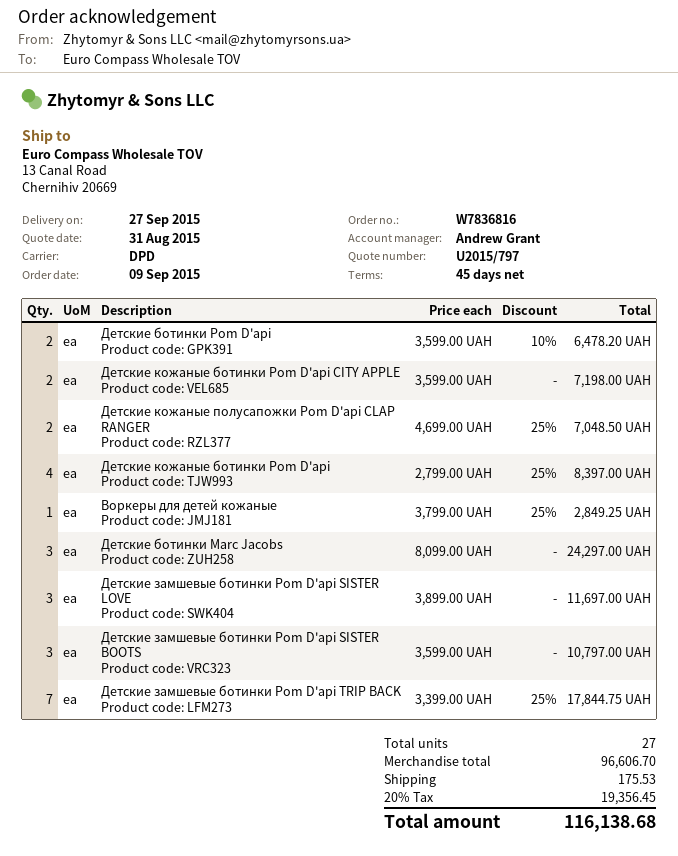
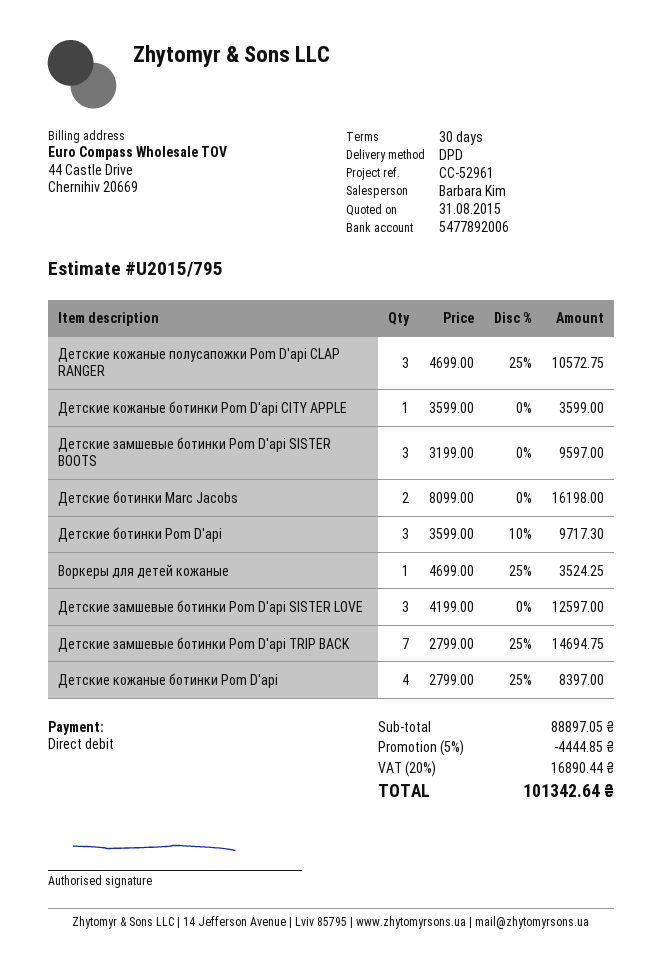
quote number: U2015/797 -> U2015/795
payment terms: 45 days -> 30 days
sales rep: Andrew Grant -> Barbara Kim
Детские ботинки Pom D'api: 2 x 3599.00 - 10% = 6478.20 -> 3 x 3599.00 - 10% = 9717.30
Детские кожаные ботинки Pom D'api CITY APPLE: 2 x 3599.00 = 7198.00 -> 1 x 3599.00 = 3599.00
Детские кожаные полусапожки Pom D'api CLAP RANGER: 2 x 4699.00 - 25% = 7048.50 -> 3 x 4699.00 - 25% = 10572.75
Воркеры для детей кожаные: 1 x 3799.00 - 25% = 2849.25 -> 1 x 4699.00 - 25% = 3524.25
Детские ботинки Marc Jacobs: 3 x 8099.00 = 24297.00 -> 2 x 8099.00 = 16198.00
Детские замшевые ботинки Pom D'api SISTER LOVE: 3 x 3899.00 = 11697.00 -> 3 x 4199.00 = 12597.00
Детские замшевые ботинки Pom D'api SISTER BOOTS: 3 x 3599.00 = 10797.00 -> 3 x 3199.00 = 9597.00
Детские замшевые ботинки Pom D'api TRIP BACK: 7 x 3399.00 - 25% = 17844.75 -> 7 x 2799.00 - 25% = 14694.75
subtotal: 96606.70 -> 88897.05
discount: none -> 5% = 4444.85
shipping: 175.53 -> none
tax: 20% = 19356.45 -> 20% = 16890.44
total: 116138.68 -> 101342.64

